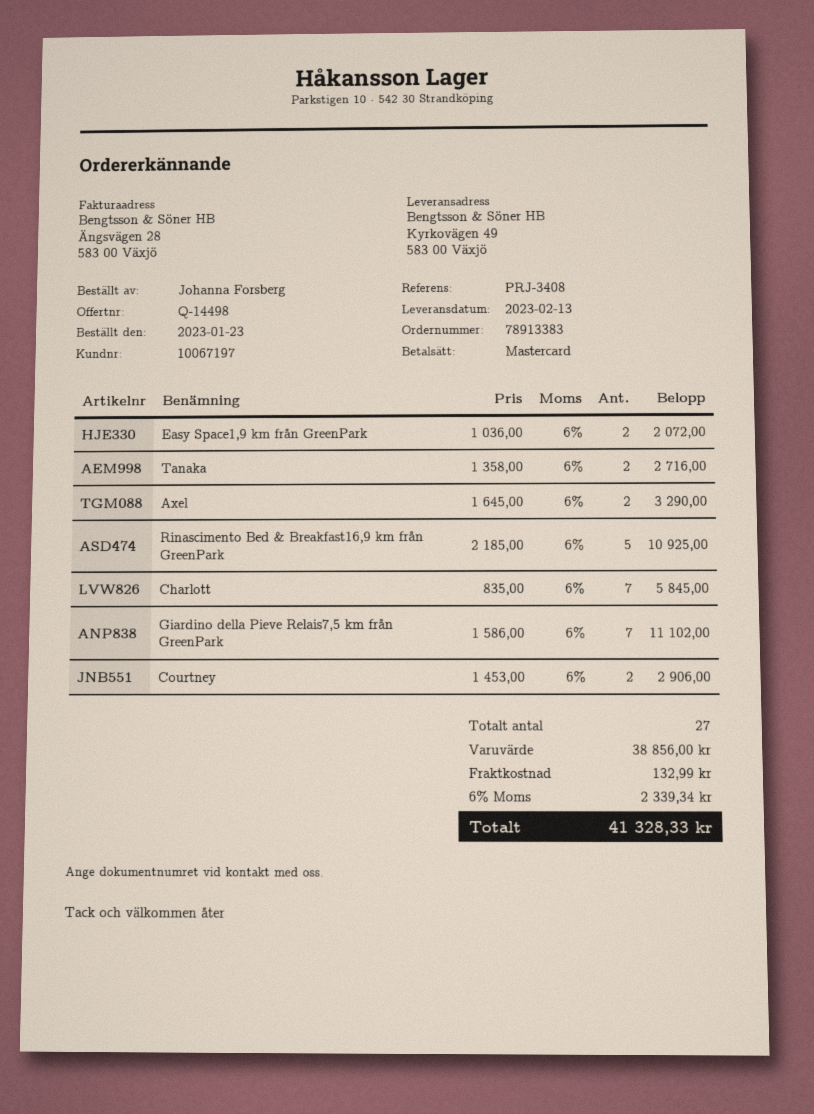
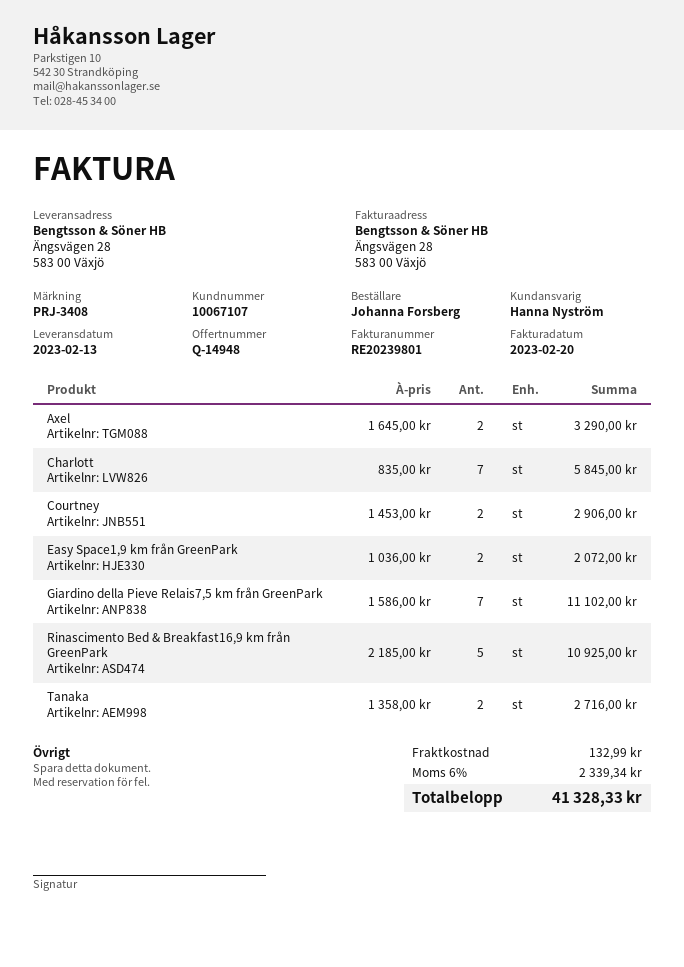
quote number: Q-14498 -> Q-14948
customer number: 10067197 -> 10067107
ship to: Kyrkovägen 49, 583 00 Växjö -> Ängsvägen 28, 583 00 Växjö

